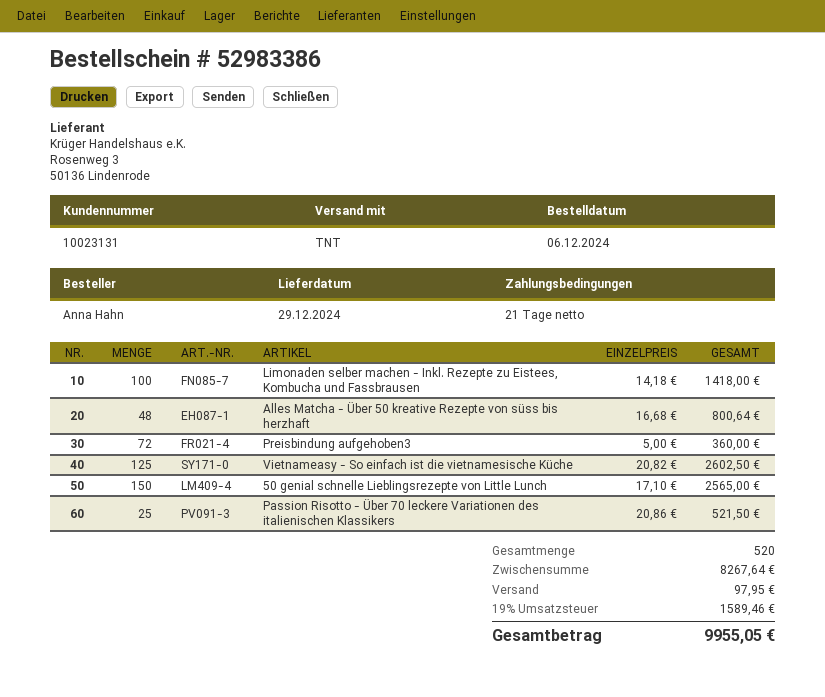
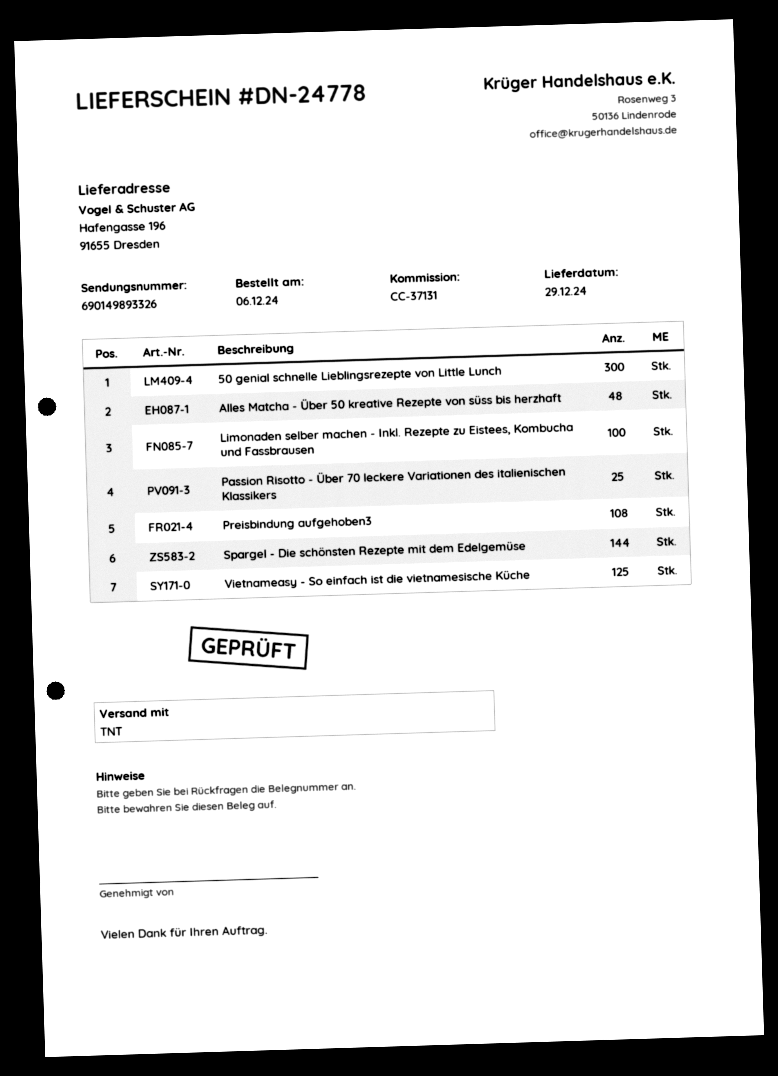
Preisbindung aufgehoben3: 72 -> 108
50 genial schnelle Lieblingsrezepte von Little Lunch: 150 -> 300
Spargel - Die schönsten Rezepte mit dem Edelgemüse: none -> 144

